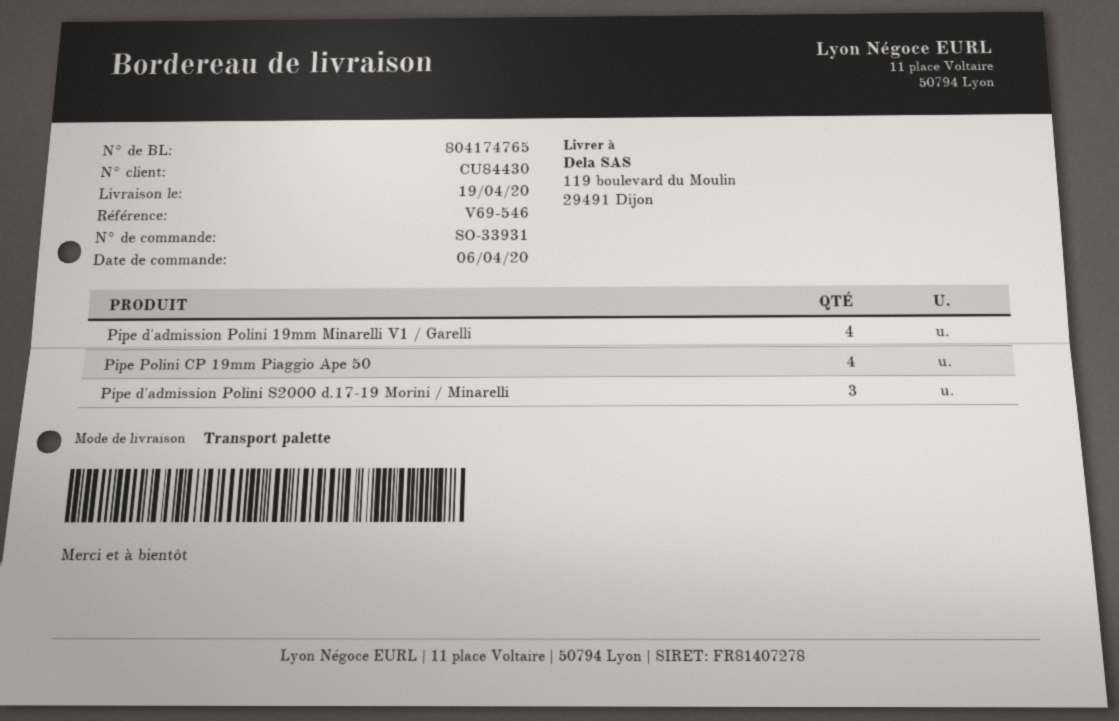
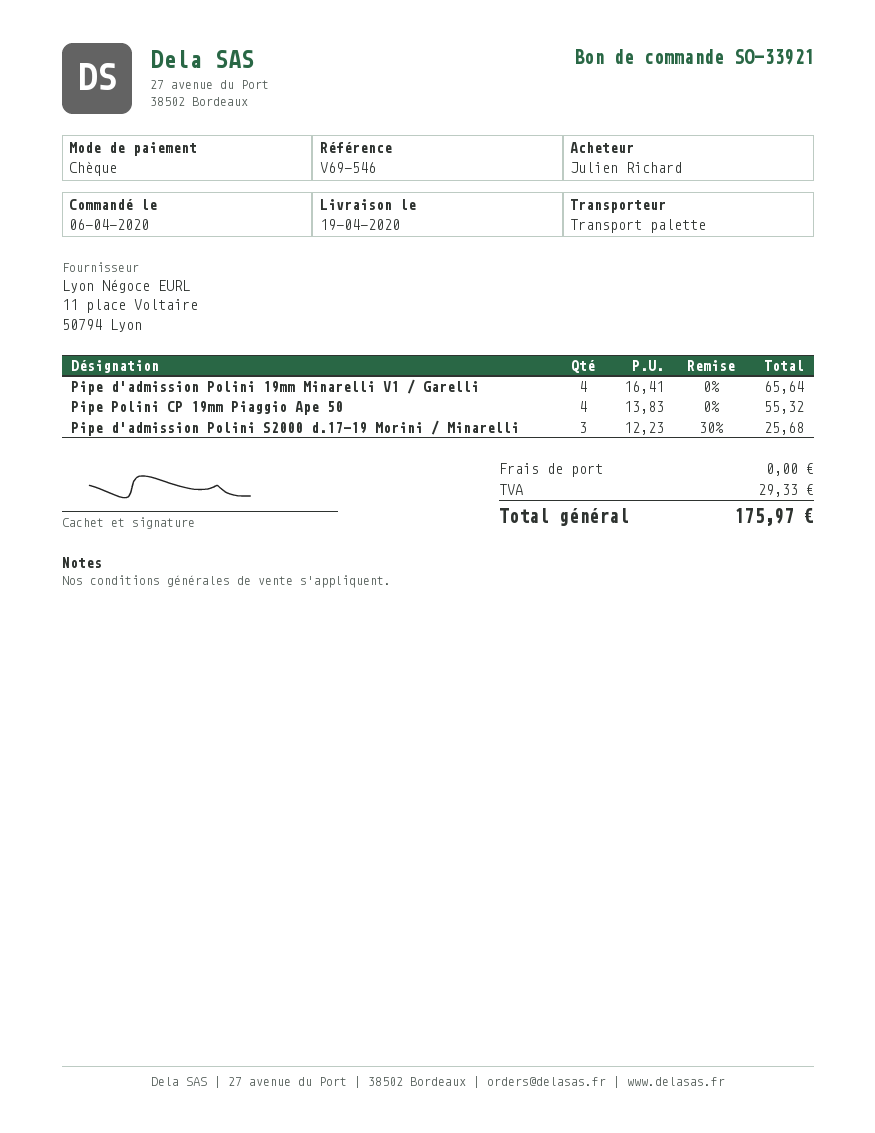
order number: SO-33931 -> SO-33921

